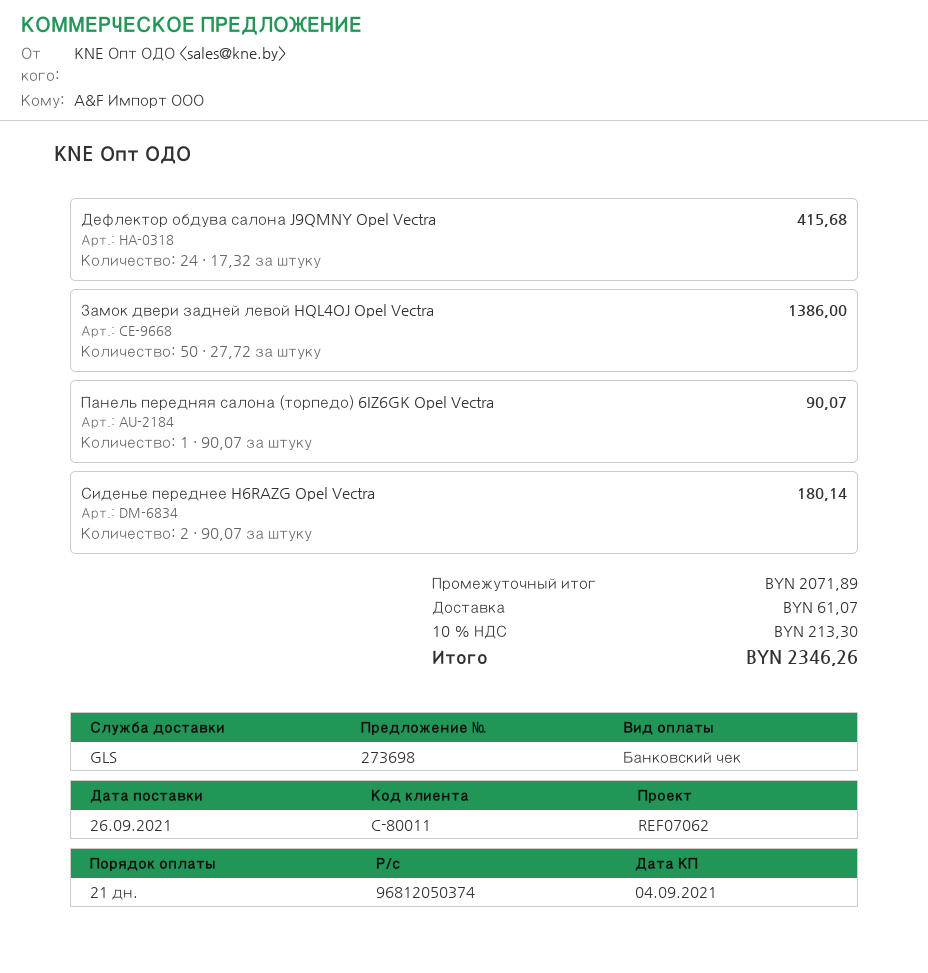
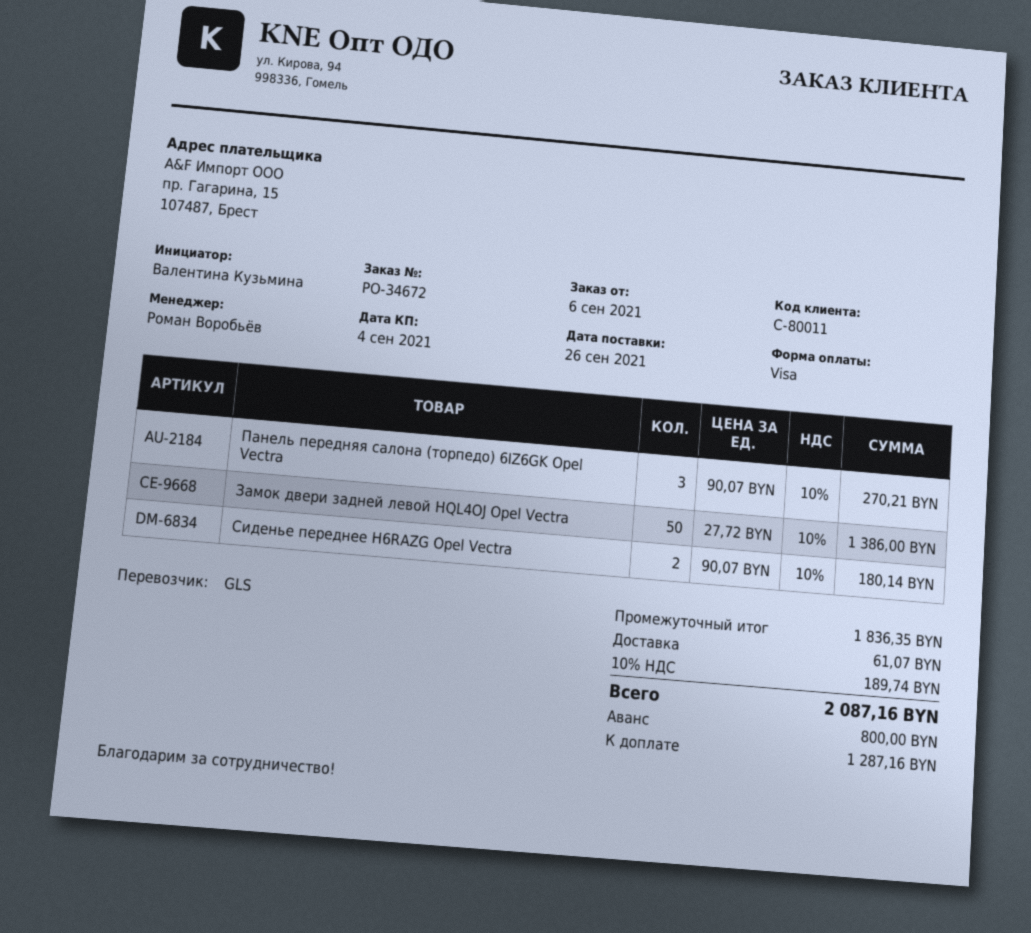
payment method: cheque -> Visa
Дефлектор обдува салона J9QMNY Opel Vectra: 24 x 17.32 = 415.68 -> none
Панель передняя салона (торпедо) 6IZ6GK Opel Vectra: 1 x 90.07 = 90.07 -> 3 x 90.07 = 270.21
subtotal: 2071.89 -> 1836.35
tax: 10% = 213.30 -> 10% = 189.74
total: 2346.26 -> 2087.16

